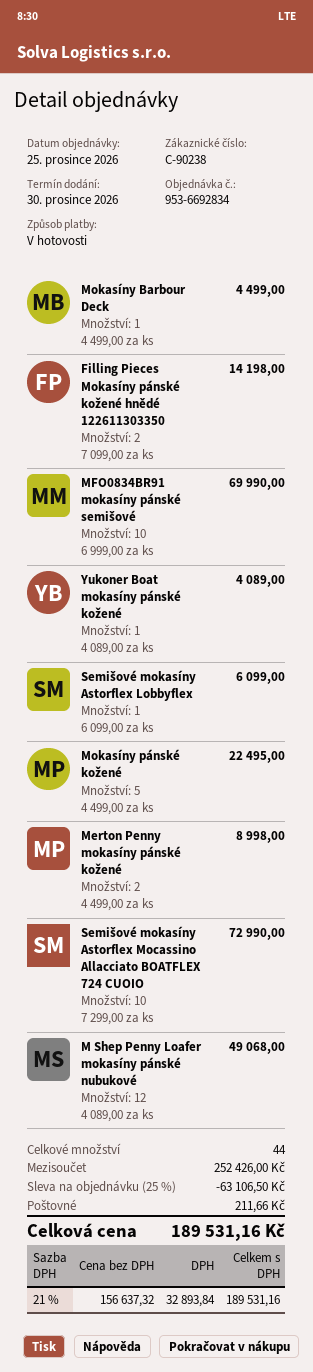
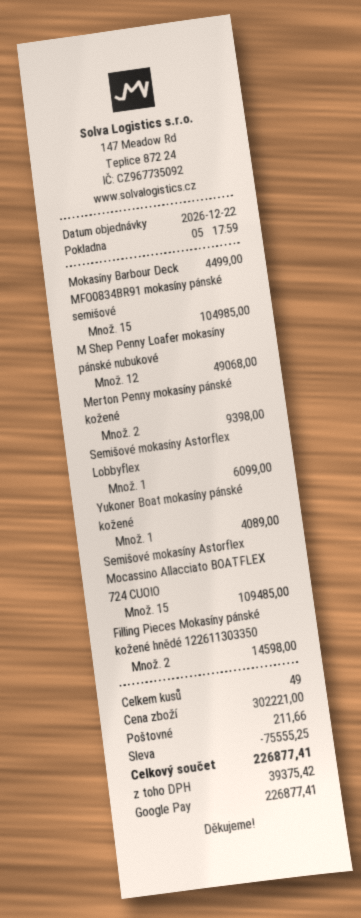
order date: 2026-12-25 -> 2026-12-22
payment method: cash -> Google Pay
Filling Pieces Mokasíny pánské kožené hnědé 122611303350: 2 for 14198.00 -> 2 for 14598.00
MFO0834BR91 mokasíny pánské semišové: 10 for 69990.00 -> 15 for 104985.00
Mokasíny pánské kožené: 5 for 22495.00 -> none
Merton Penny mokasíny pánské kožené: 2 for 8998.00 -> 2 for 9398.00
Semišové mokasíny Astorflex Mocassino Allacciato BOATFLEX 724 CUOIO: 10 for 72990.00 -> 15 for 109485.00
total quantity: 44 -> 49
subtotal: 252426.00 -> 302221.00
discount: 63106.50 -> 75555.25
tax: 32893.84 -> 39375.42
total: 189531.16 -> 226877.41

